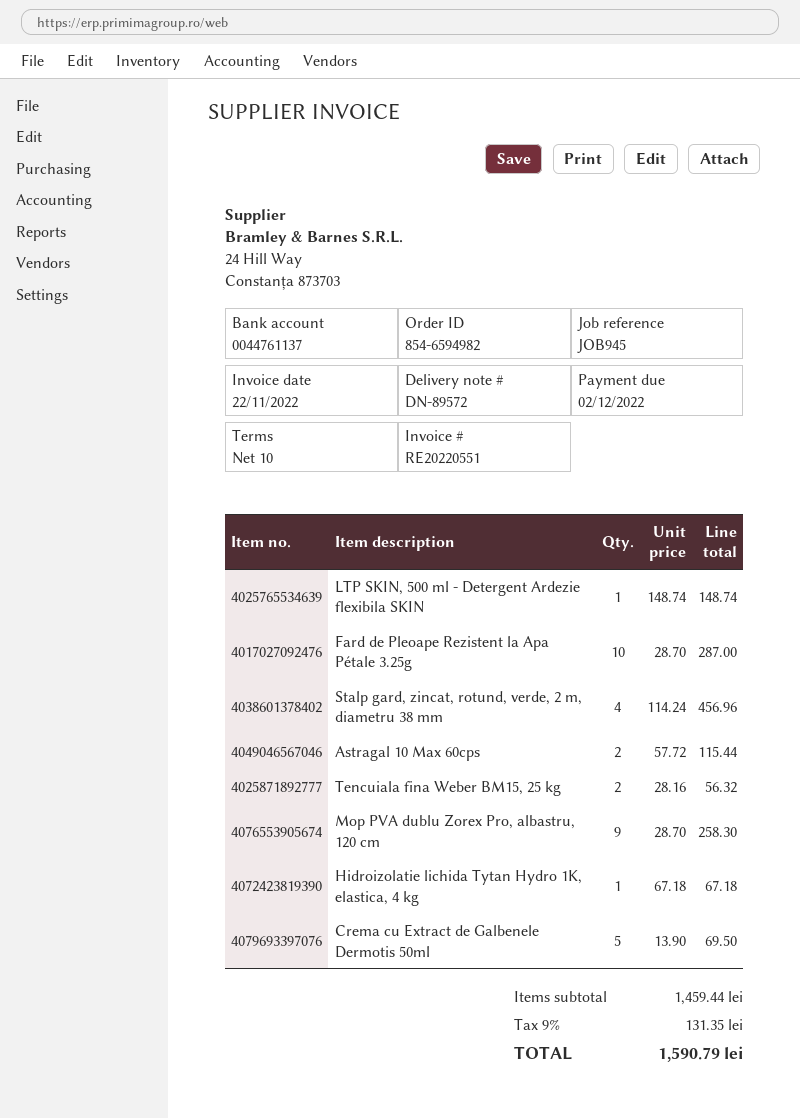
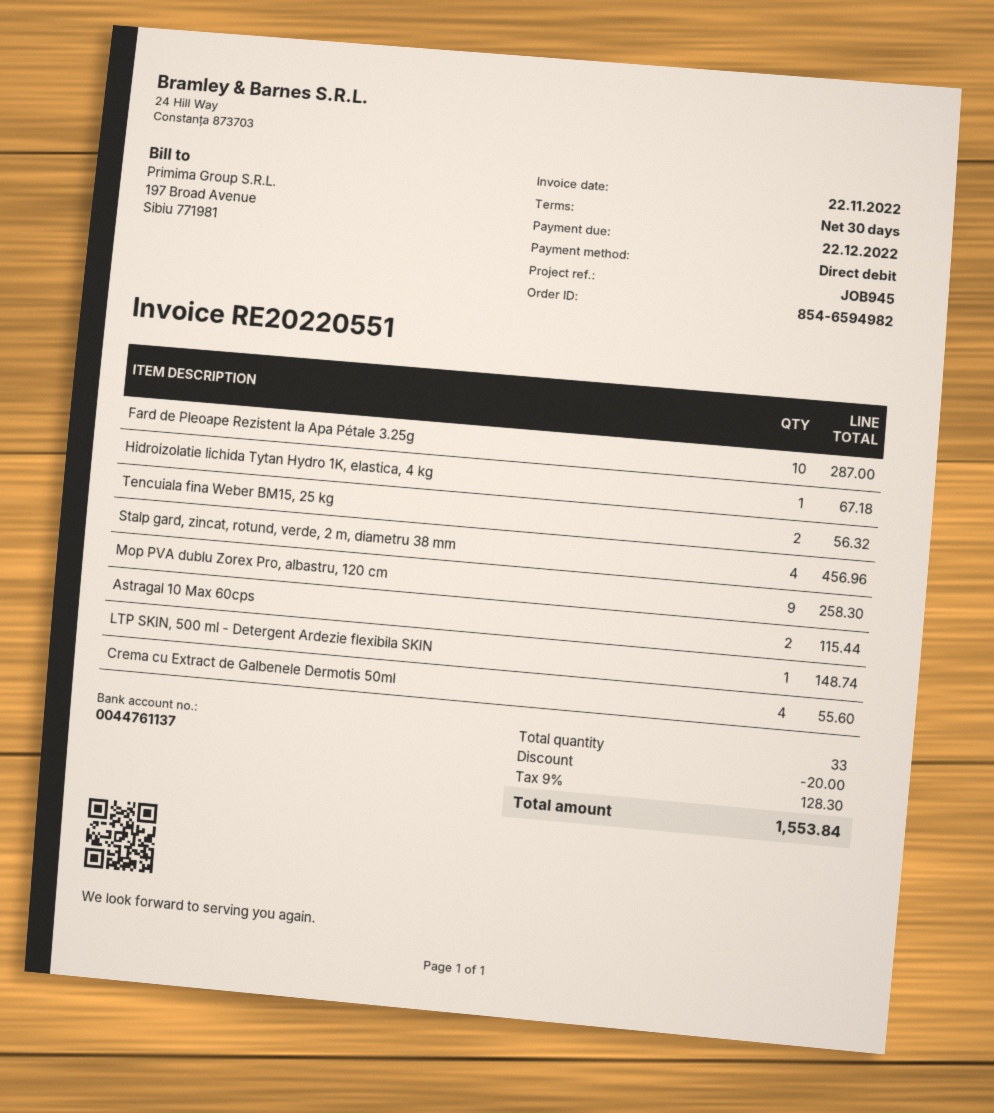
payment terms: 10 days -> 30 days
due date: 2022-12-02 -> 2022-12-22
Crema cu Extract de Galbenele Dermotis 50ml: 5 for 69.50 -> 4 for 55.60
discount: none -> 20.00
tax: 9% = 131.35 -> 9% = 128.30
total: 1590.79 -> 1553.84

